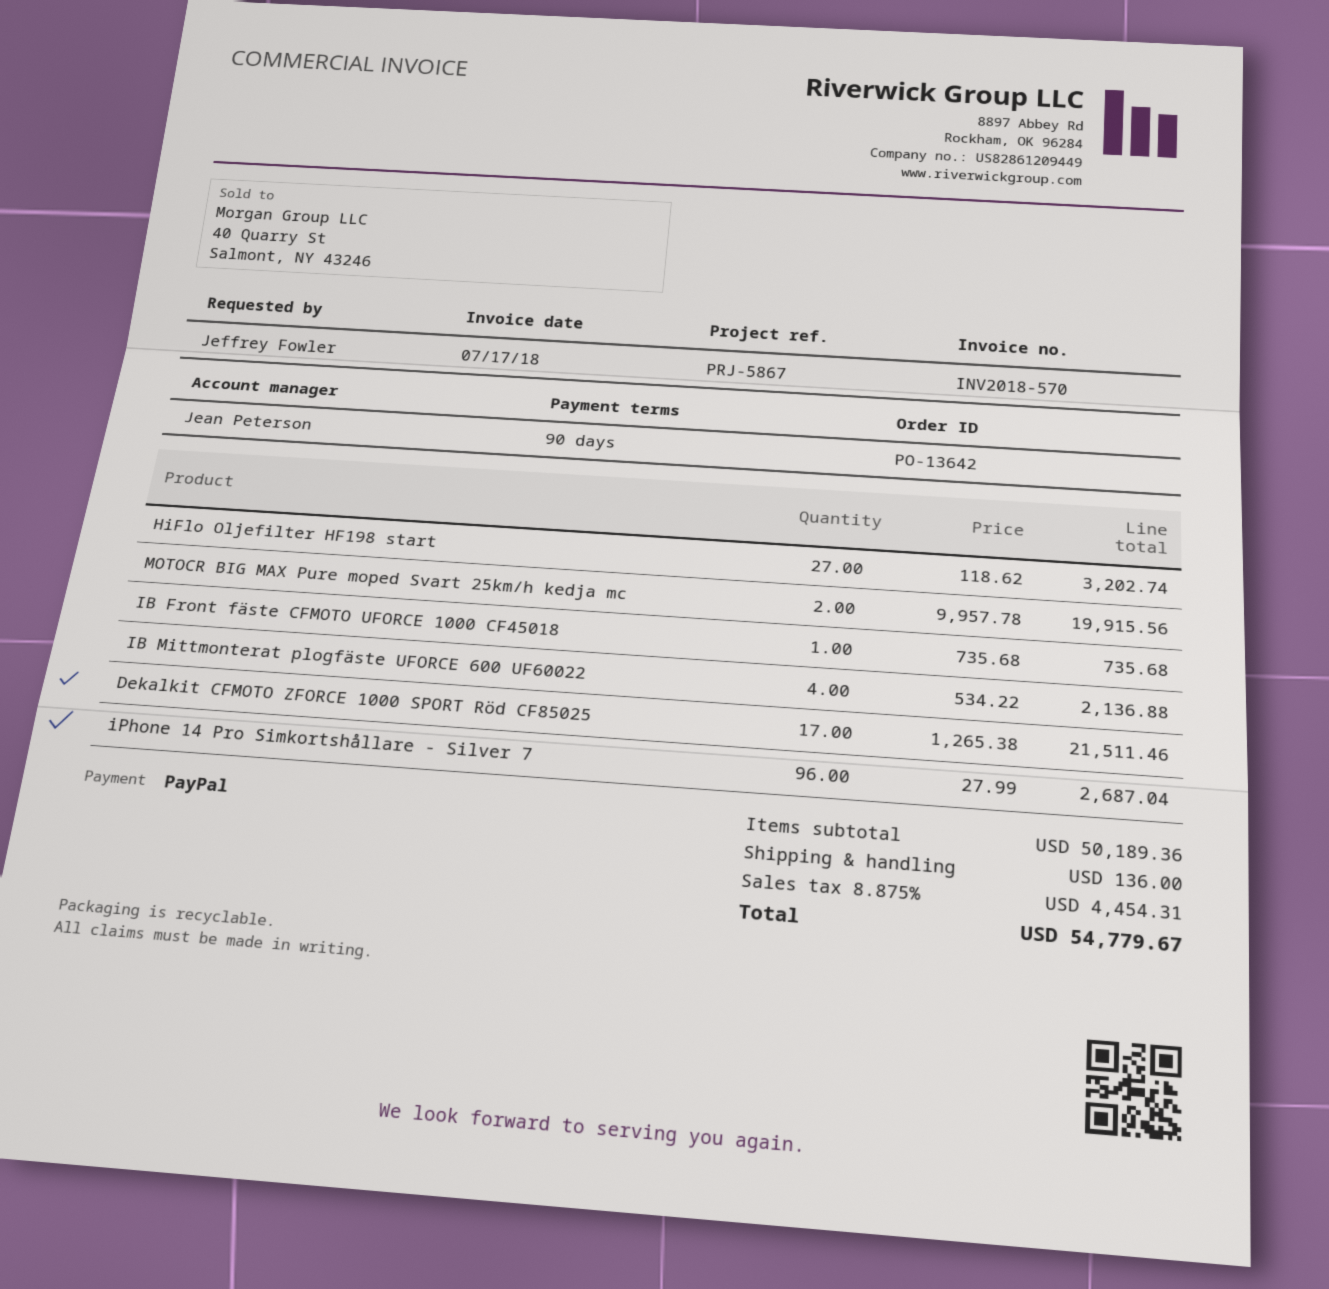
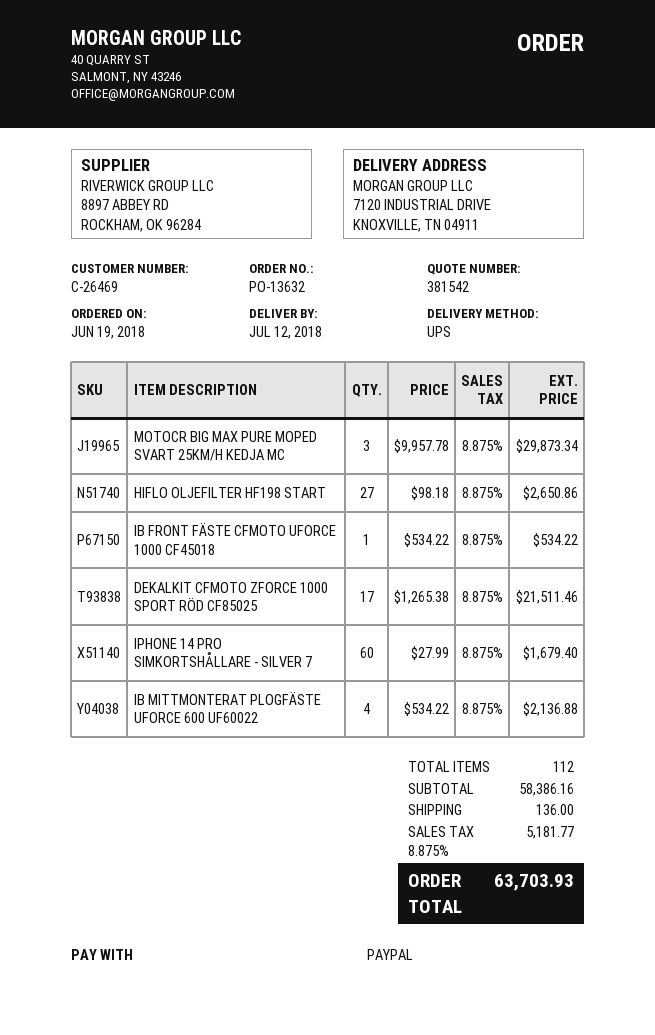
order number: PO-13642 -> PO-13632
HiFlo Oljefilter HF198 start: 27 x 118.62 = 3202.74 -> 27 x 98.18 = 2650.86
MOTOCR BIG MAX Pure moped Svart 25km/h kedja mc: 2 x 9957.78 = 19915.56 -> 3 x 9957.78 = 29873.34
IB Front fäste CFMOTO UFORCE 1000 CF45018: 1 x 735.68 = 735.68 -> 1 x 534.22 = 534.22
iPhone 14 Pro Simkortshållare - Silver 7: 96 x 27.99 = 2687.04 -> 60 x 27.99 = 1679.40
subtotal: 50189.36 -> 58386.16
tax: 8.875% = 4454.31 -> 8.875% = 5181.77
total: 54779.67 -> 63703.93

